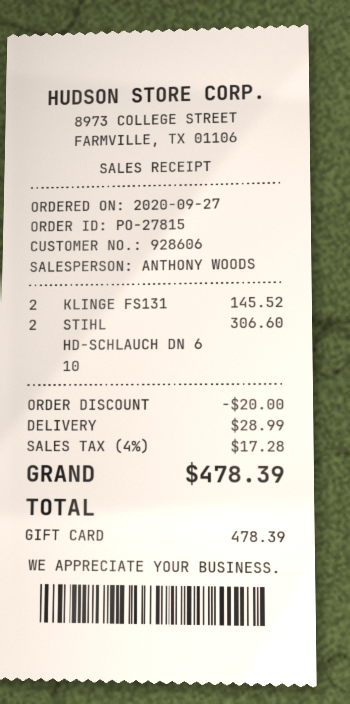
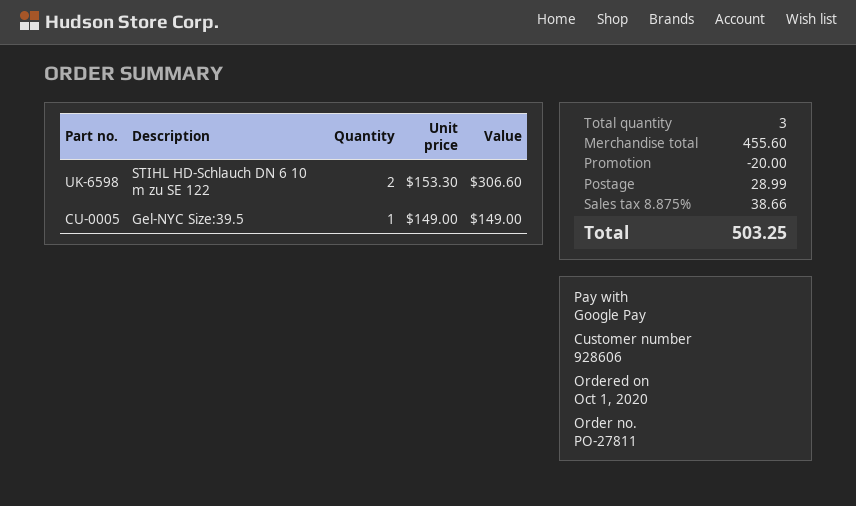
order number: PO-27815 -> PO-27811
order date: 2020-09-27 -> 2020-10-01
payment method: gift card -> Google Pay
KLINGE FS131: 2 for 145.52 -> none
Gel-NYC Size:39.5: none -> 1 for 149.00
tax: 4% = 17.28 -> 8.875% = 38.66
total: 478.39 -> 503.25

